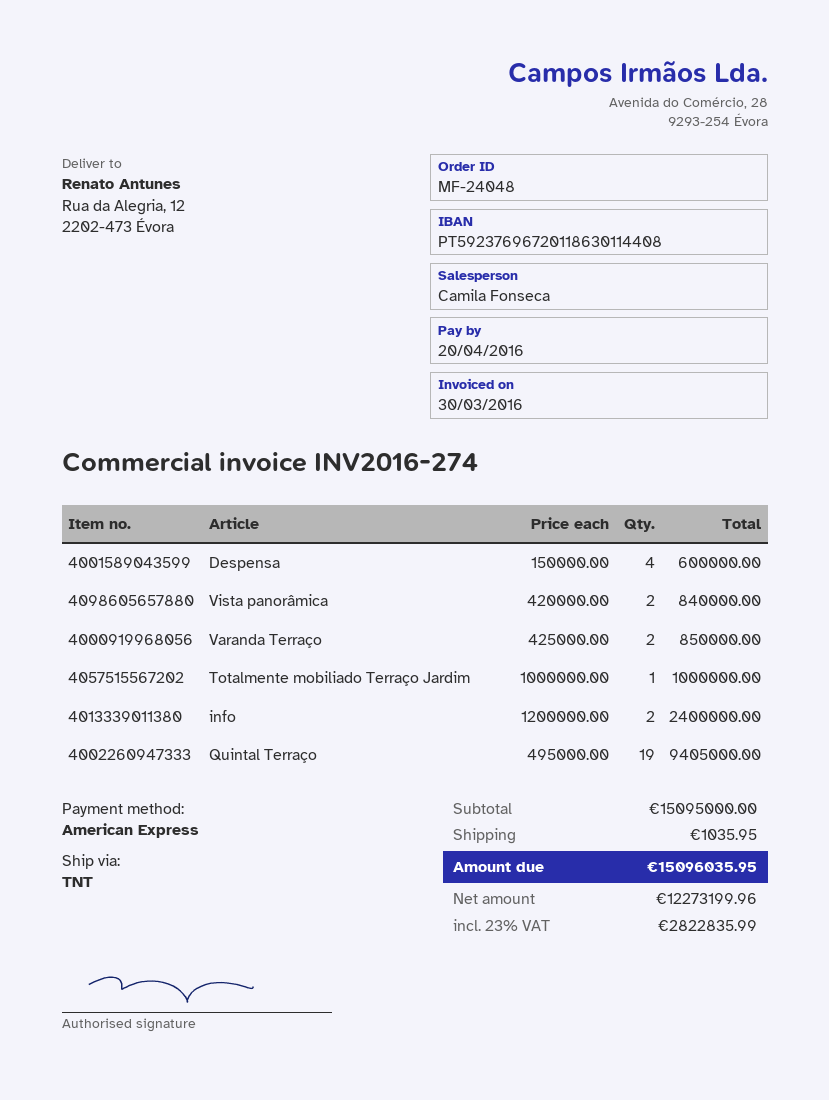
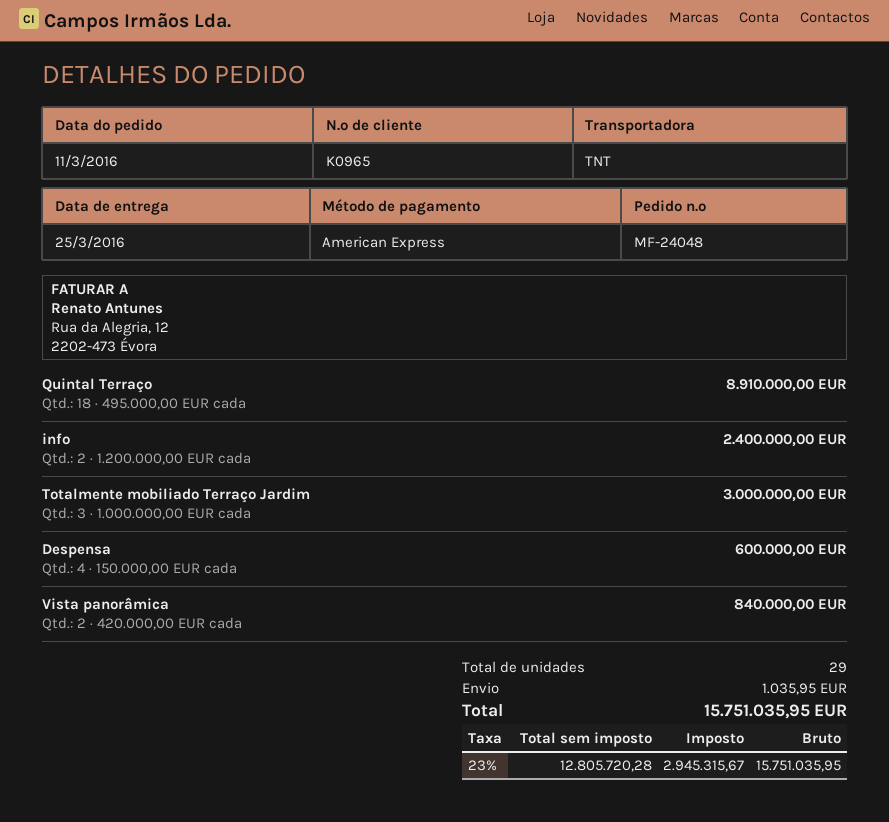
Varanda Terraço: 2 x 425000.00 = 850000.00 -> none
Totalmente mobiliado Terraço Jardim: 1 x 1000000.00 = 1000000.00 -> 3 x 1000000.00 = 3000000.00
Quintal Terraço: 19 x 495000.00 = 9405000.00 -> 18 x 495000.00 = 8910000.00
net: 12273199.96 -> 12805720.28
tax: 23% = 2822835.99 -> 23% = 2945315.67
total: 15096035.95 -> 15751035.95

